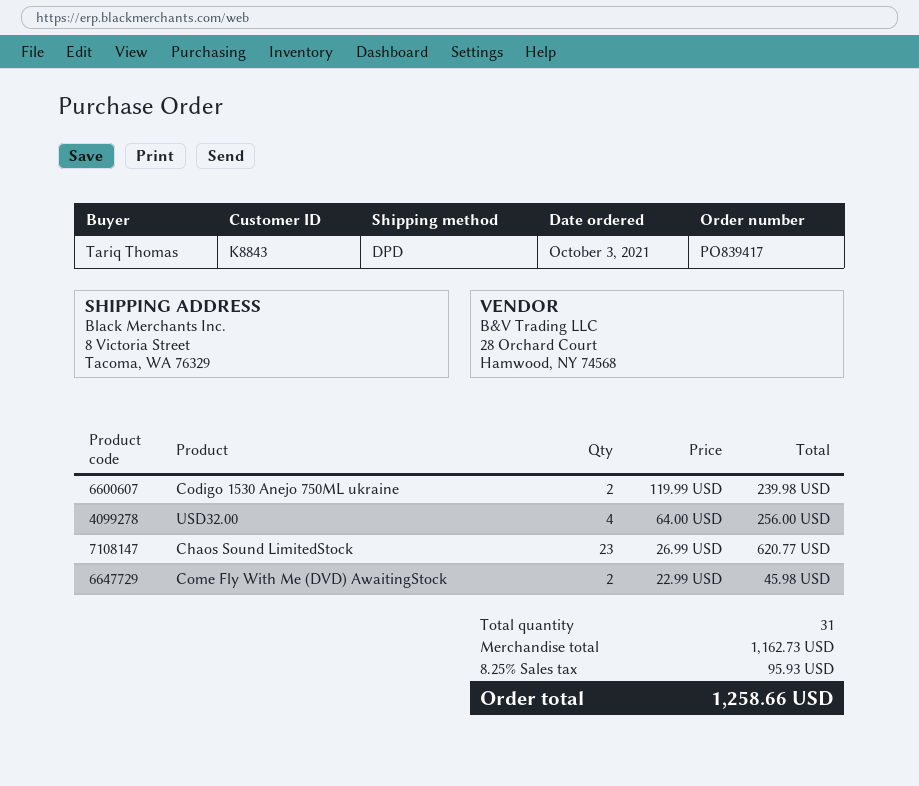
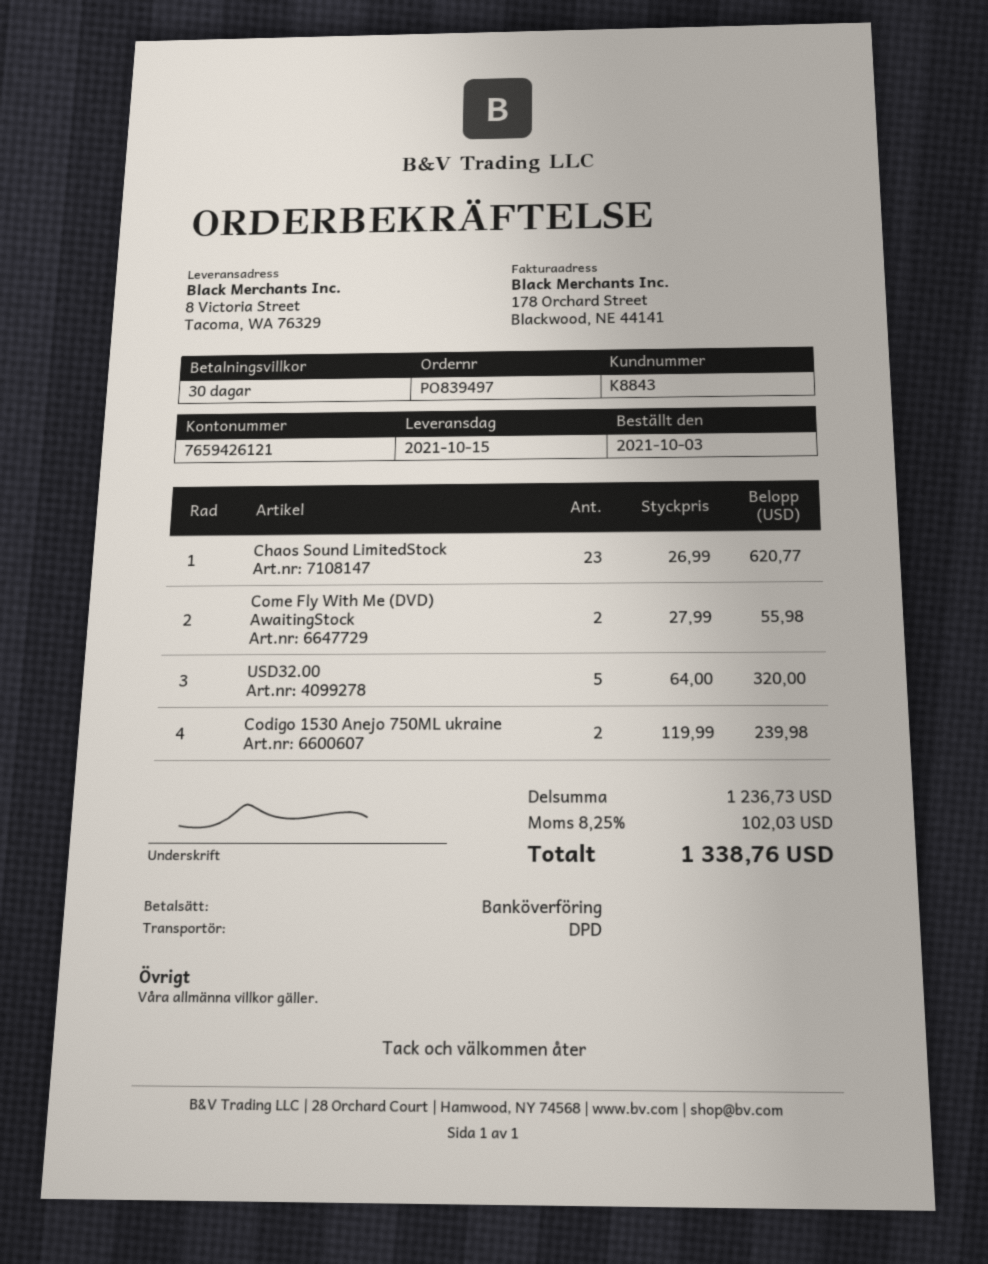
order number: PO839417 -> PO839497
USD32.00: 4 x 64.00 = 256.00 -> 5 x 64.00 = 320.00
Come Fly With Me (DVD) AwaitingStock: 2 x 22.99 = 45.98 -> 2 x 27.99 = 55.98
subtotal: 1162.73 -> 1236.73
tax: 8.25% = 95.93 -> 8.25% = 102.03
total: 1258.66 -> 1338.76

